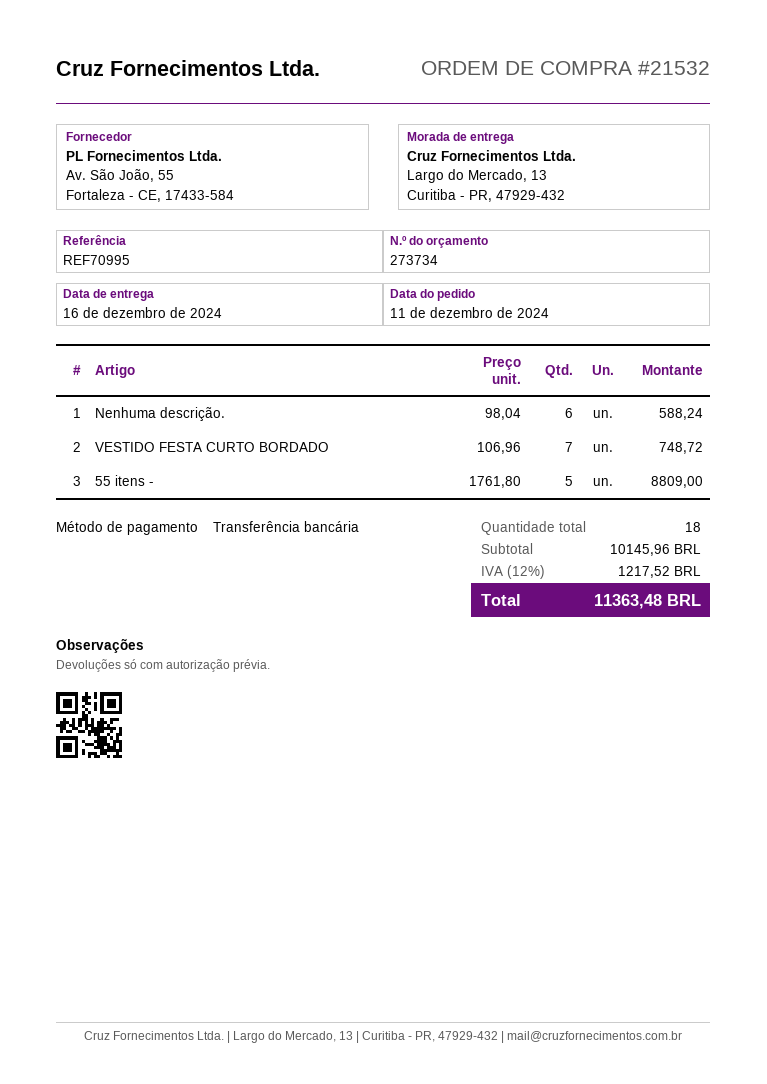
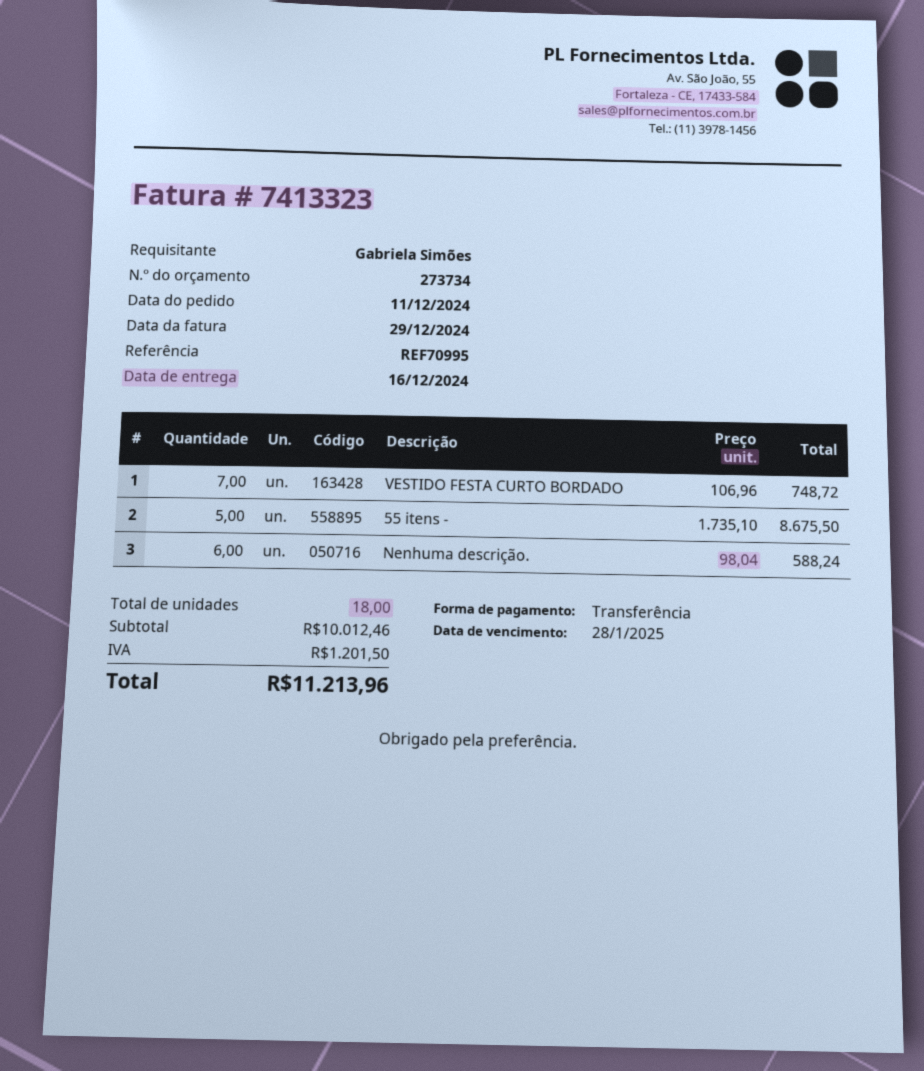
55 itens -: 5 x 1761.80 = 8809.00 -> 5 x 1735.10 = 8675.50
subtotal: 10145.96 -> 10012.46
tax: 1217.52 -> 1201.50
total: 11363.48 -> 11213.96

